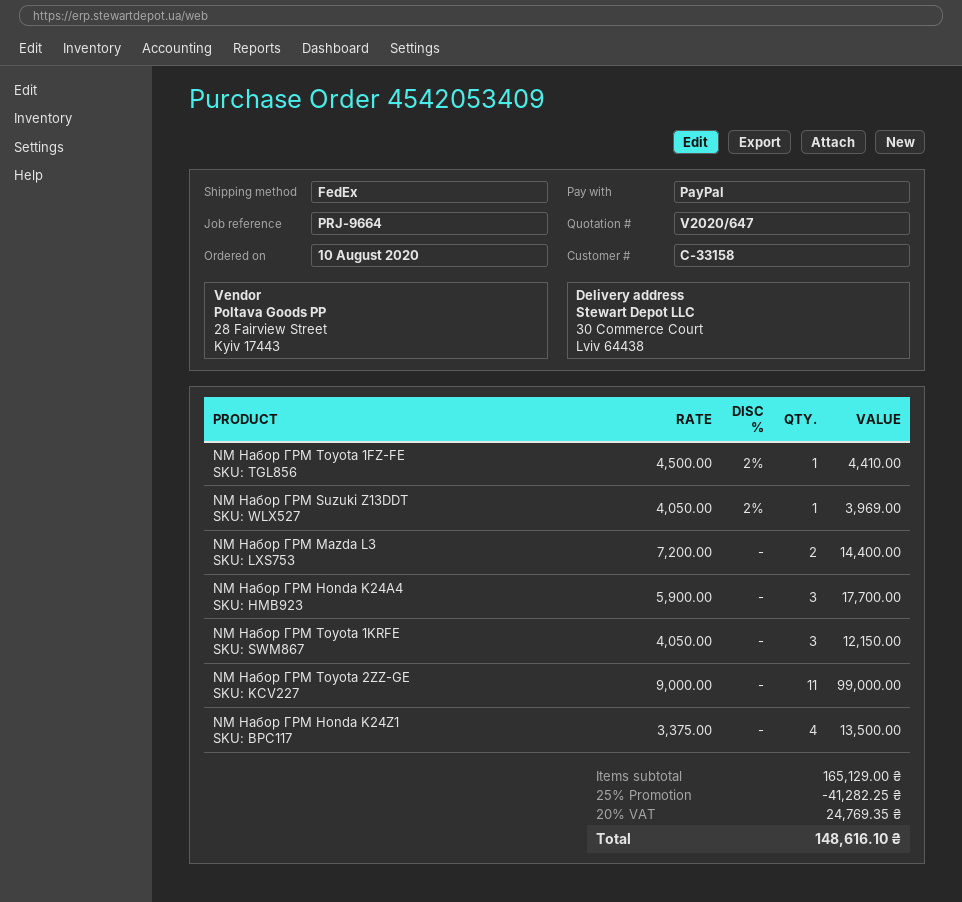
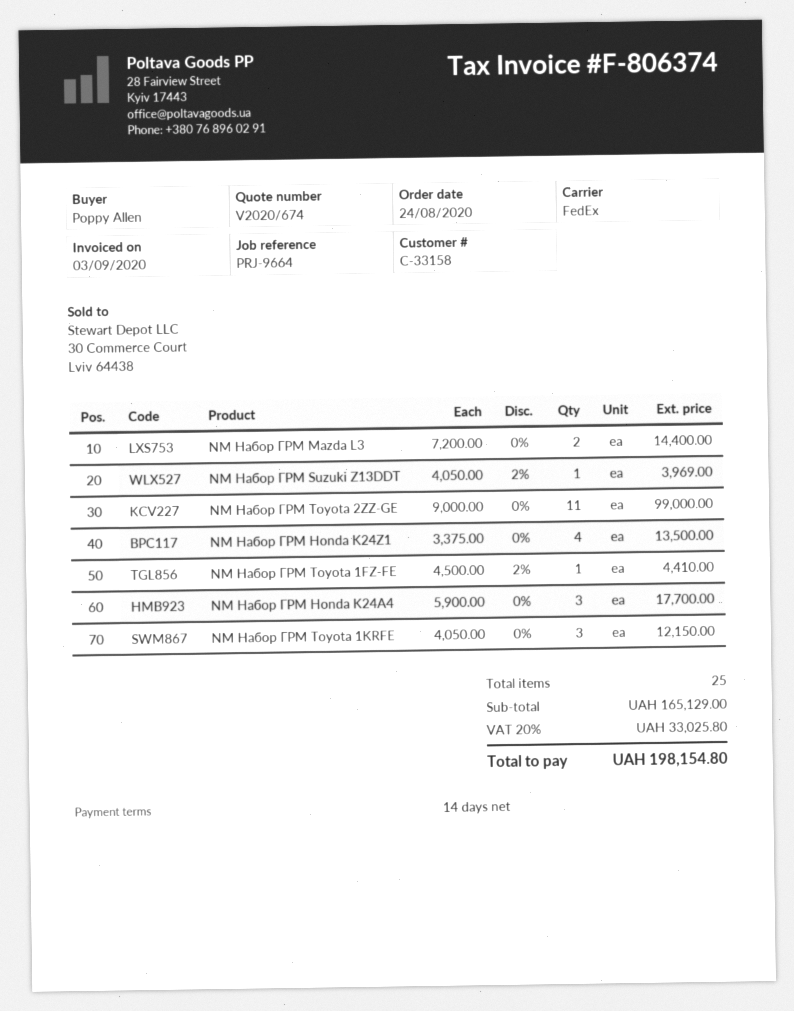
quote number: V2020/647 -> V2020/674
order date: 2020-08-10 -> 2020-08-24
discount: 25% = 41282.25 -> none
tax: 20% = 24769.35 -> 20% = 33025.80
total: 148616.10 -> 198154.80

